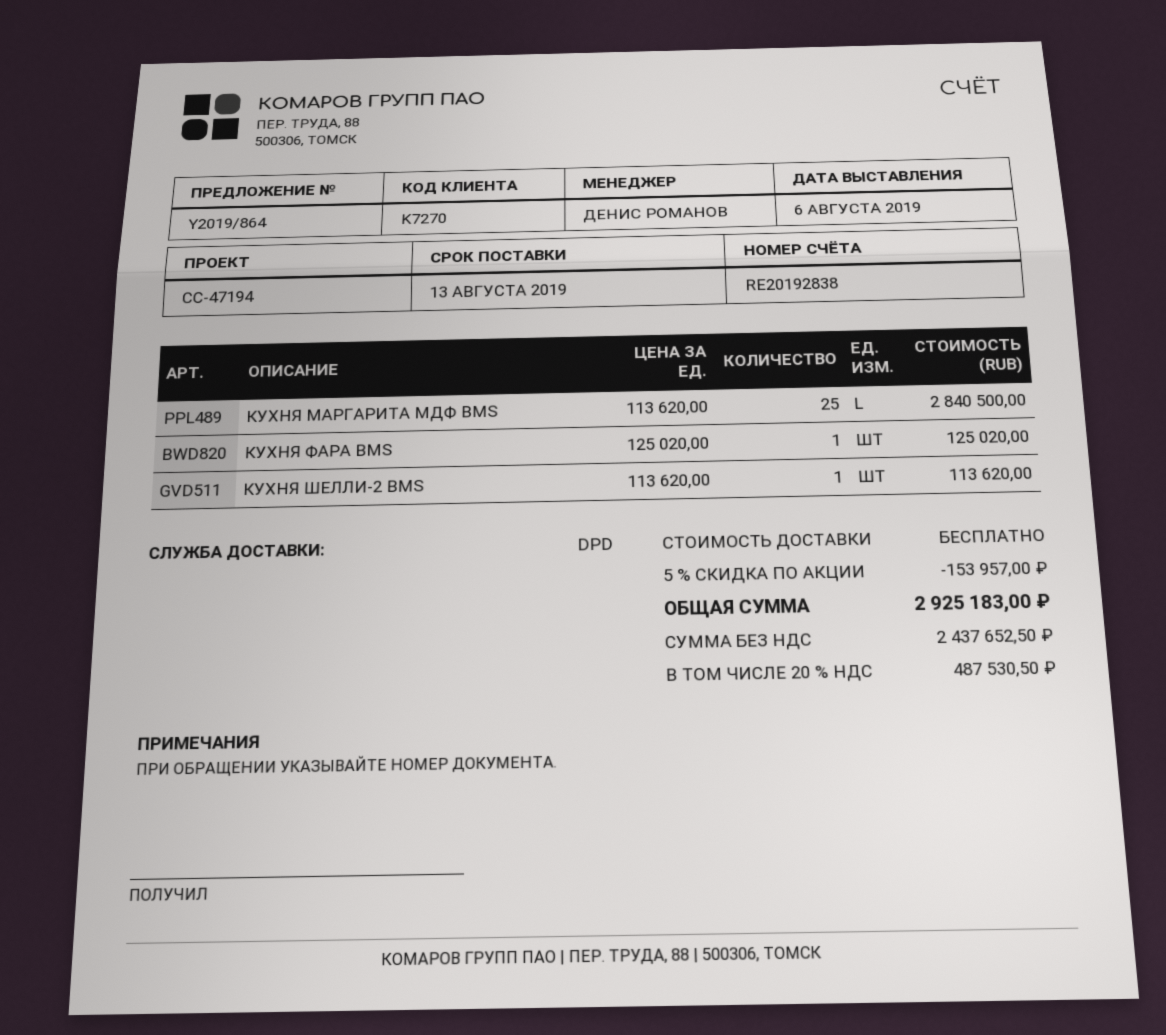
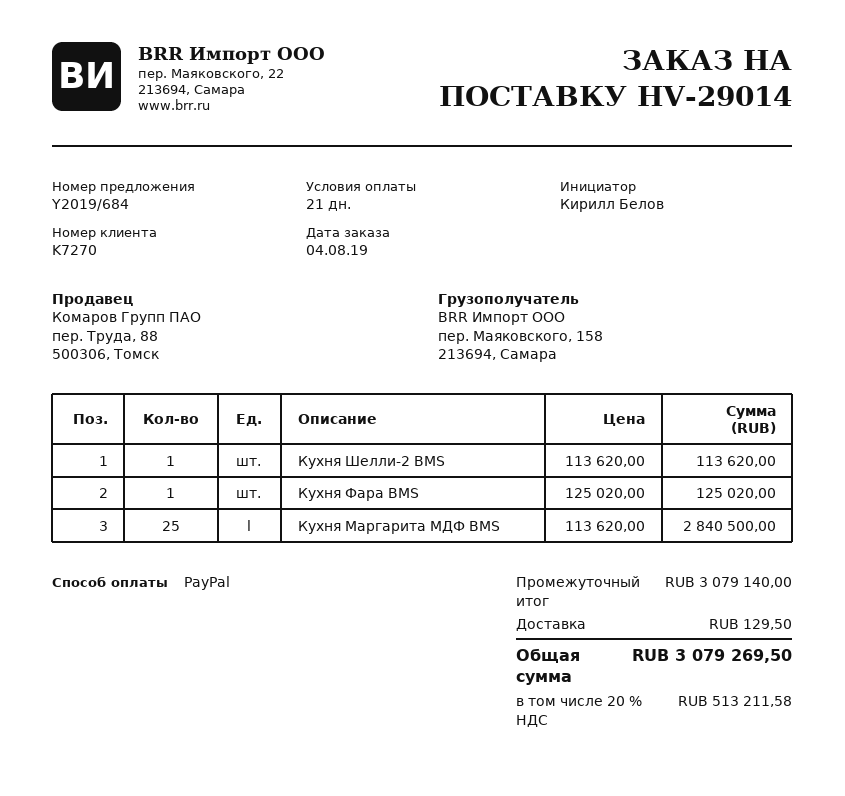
quote number: Y2019/864 -> Y2019/684
discount: 5% = 153957.00 -> none
shipping: 0.00 -> 129.50
tax: 20% = 487530.50 -> 20% = 513211.58
total: 2925183.00 -> 3079269.50

